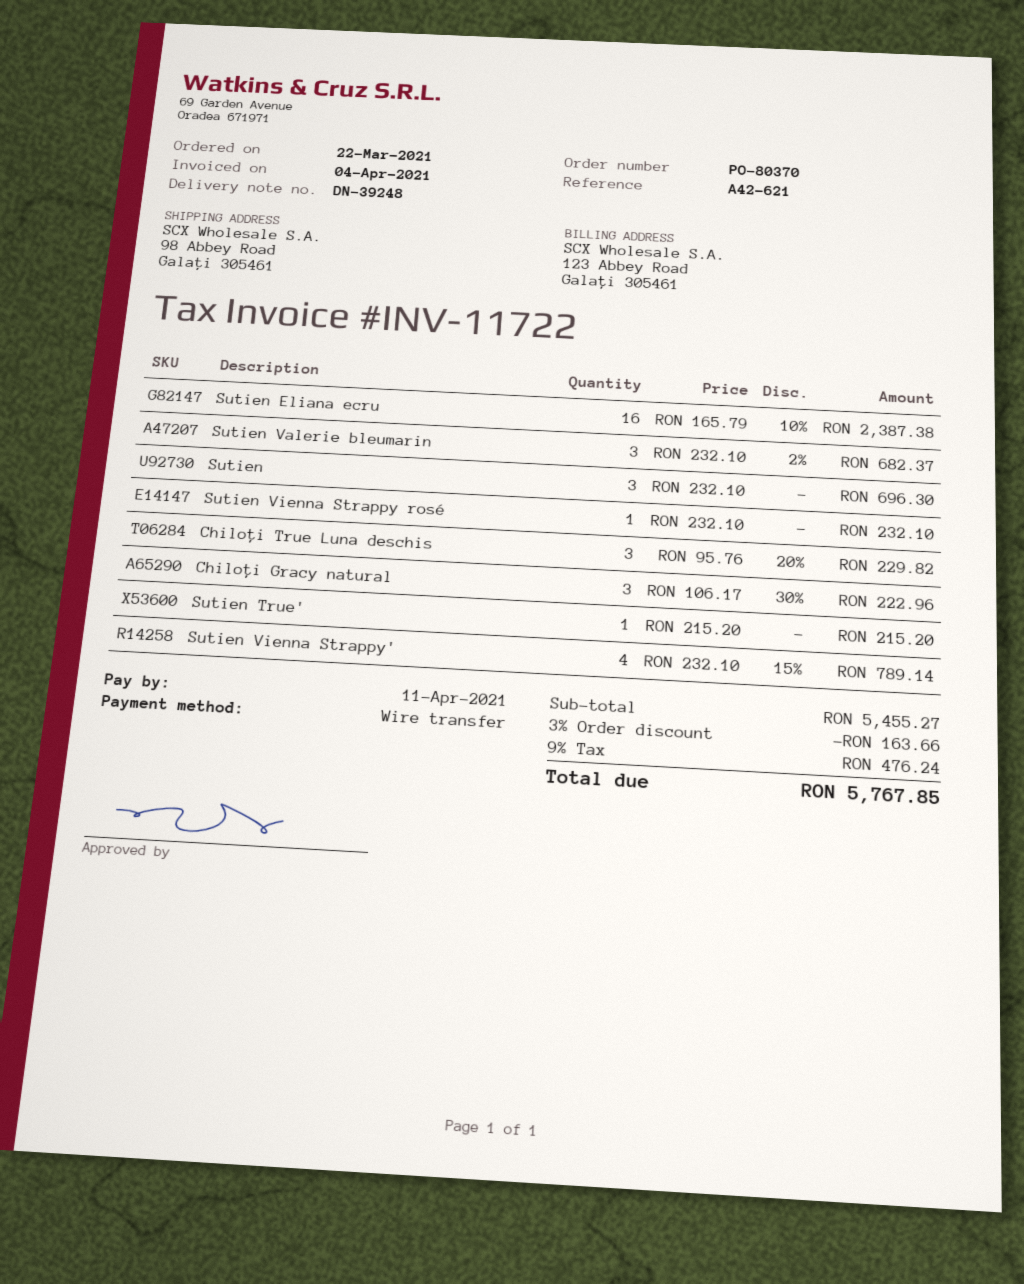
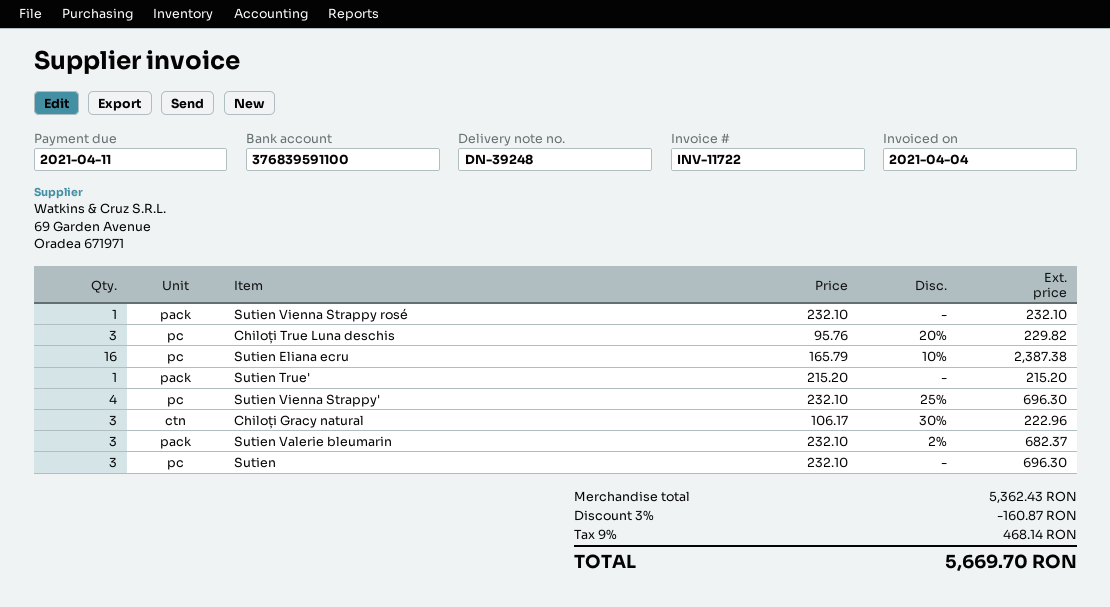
Sutien Vienna Strappy': 4 x 232.10 - 15% = 789.14 -> 4 x 232.10 - 25% = 696.30
subtotal: 5455.27 -> 5362.43
discount: 3% = 163.66 -> 3% = 160.87
tax: 9% = 476.24 -> 9% = 468.14
total: 5767.85 -> 5669.70

